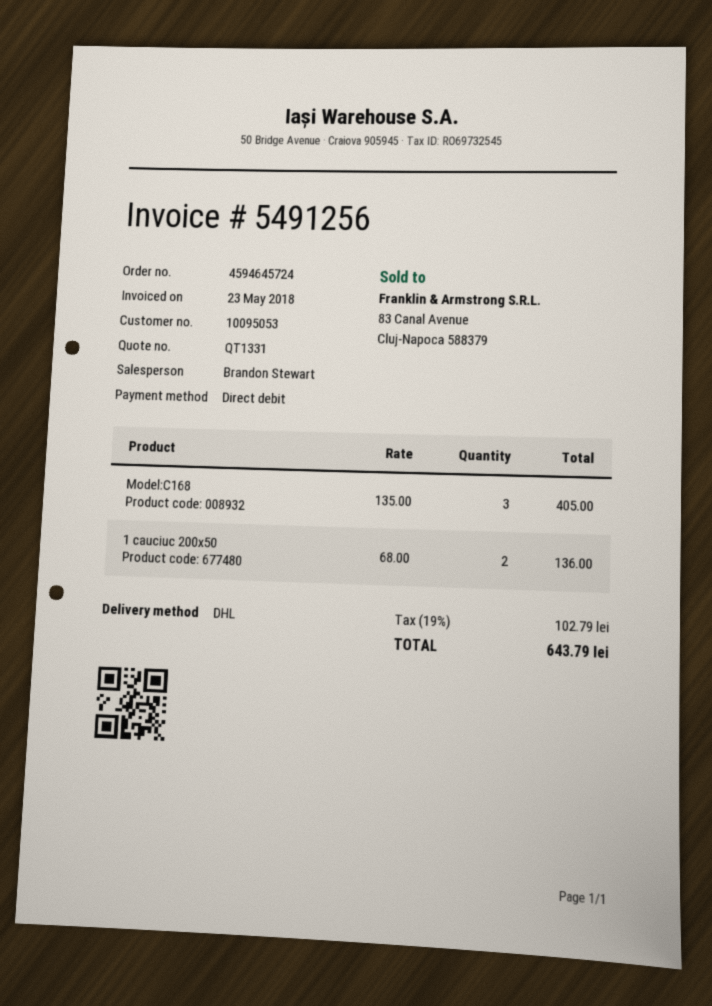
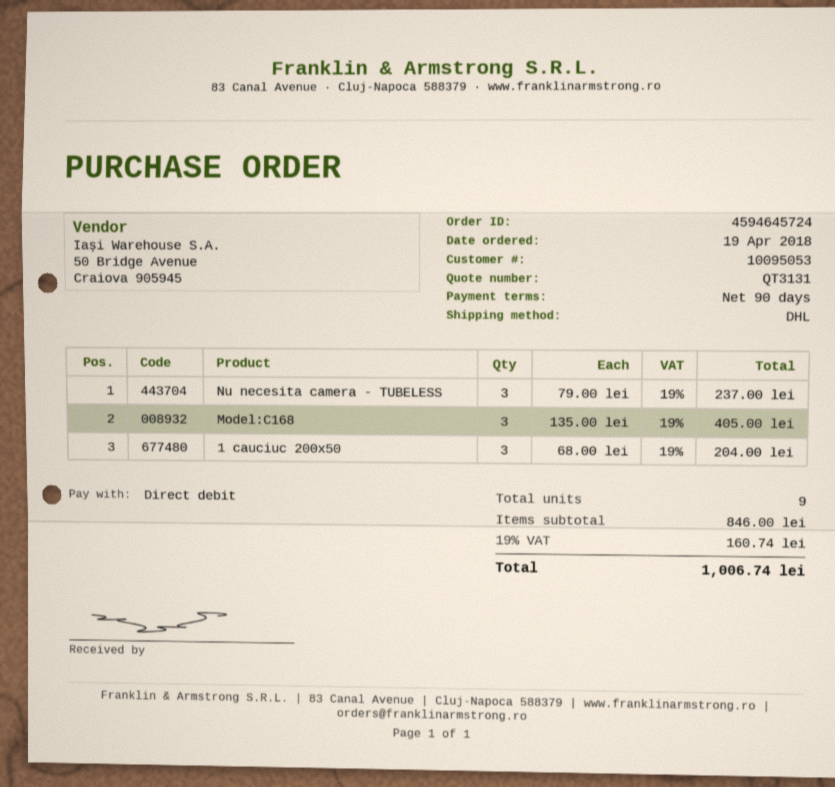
quote number: QT1331 -> QT3131
1 cauciuc 200x50: 2 x 68.00 = 136.00 -> 3 x 68.00 = 204.00
Nu necesita camera - TUBELESS: none -> 3 x 79.00 = 237.00
tax: 19% = 102.79 -> 19% = 160.74
total: 643.79 -> 1006.74

